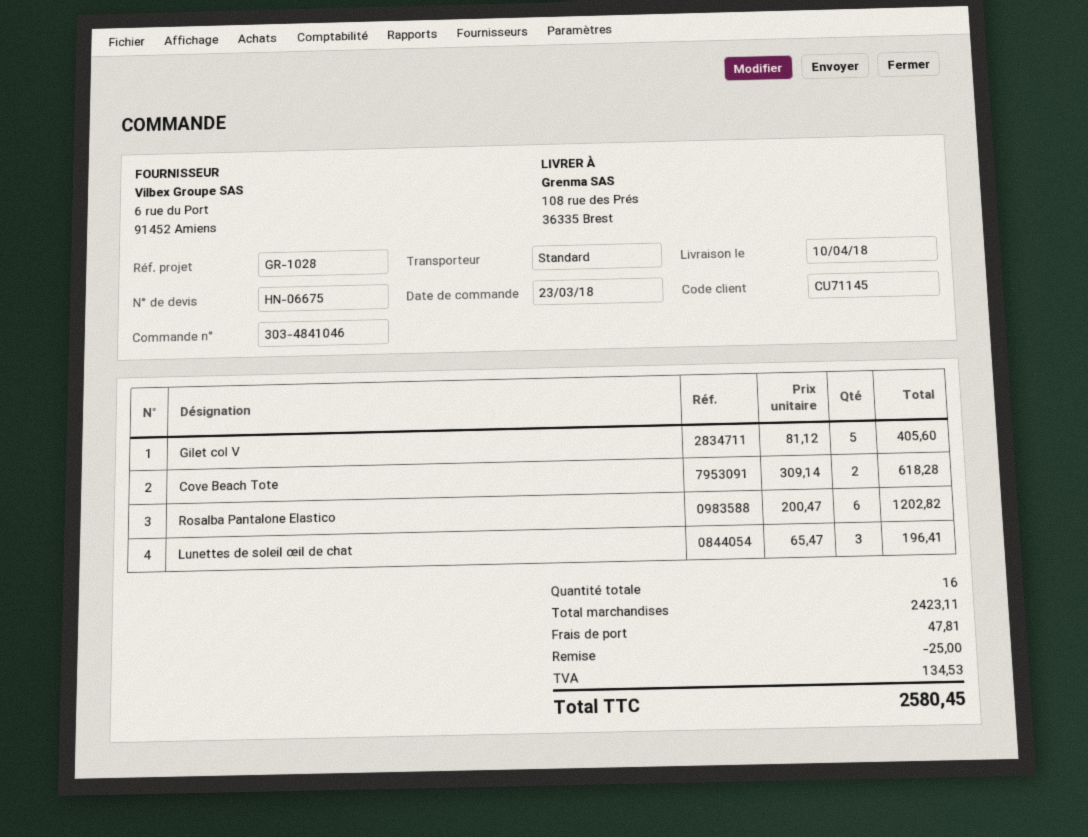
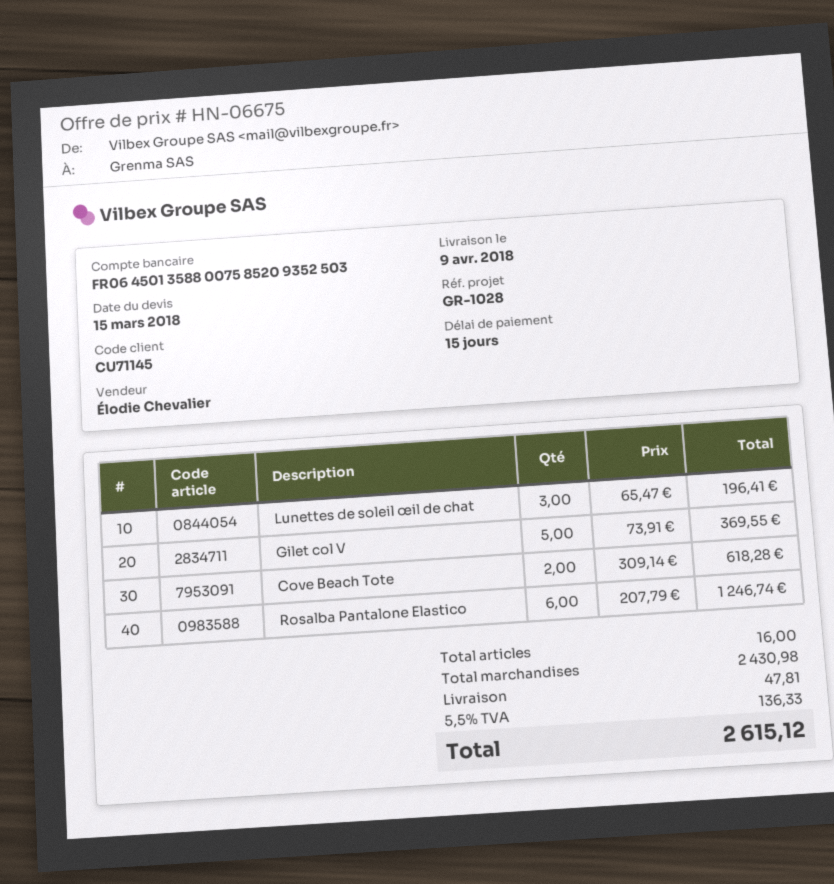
delivery date: 2018-04-10 -> 2018-04-09
Gilet col V: 5 x 81.12 = 405.60 -> 5 x 73.91 = 369.55
Rosalba Pantalone Elastico: 6 x 200.47 = 1202.82 -> 6 x 207.79 = 1246.74
subtotal: 2423.11 -> 2430.98
discount: 25.00 -> none
tax: 134.53 -> 136.33
total: 2580.45 -> 2615.12

